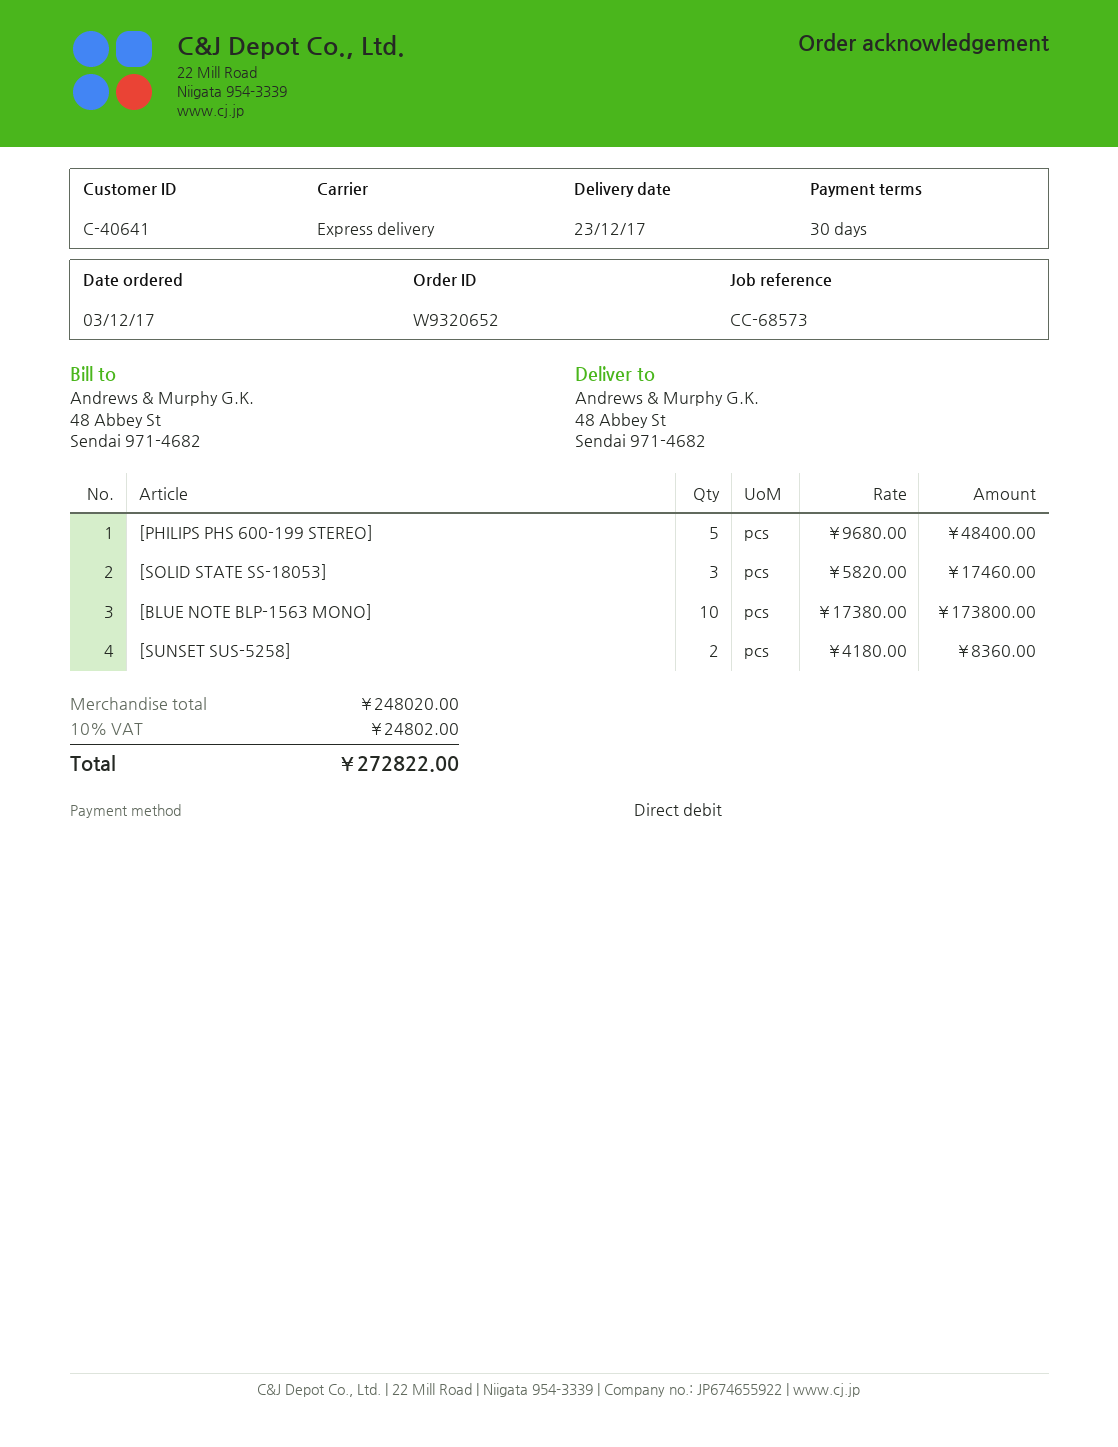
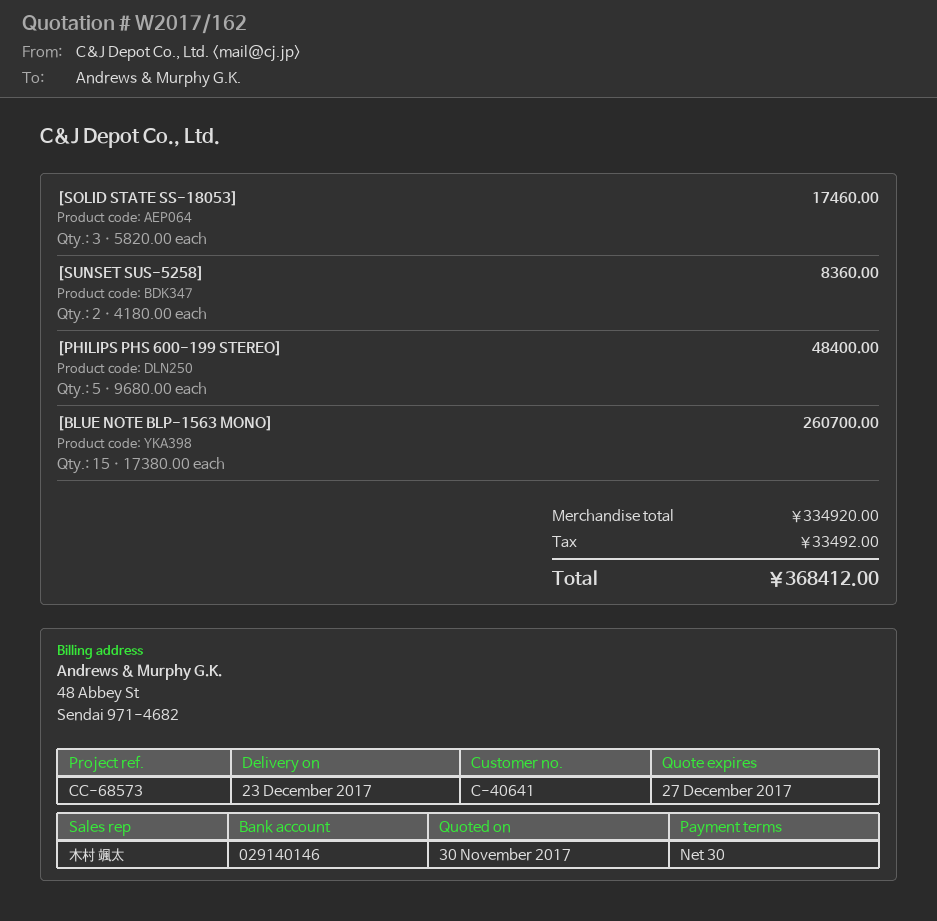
[BLUE NOTE BLP-1563 MONO]: 10 x 17380.00 = 173800.00 -> 15 x 17380.00 = 260700.00
subtotal: 248020.00 -> 334920.00
tax: 24802.00 -> 33492.00
total: 272822.00 -> 368412.00

